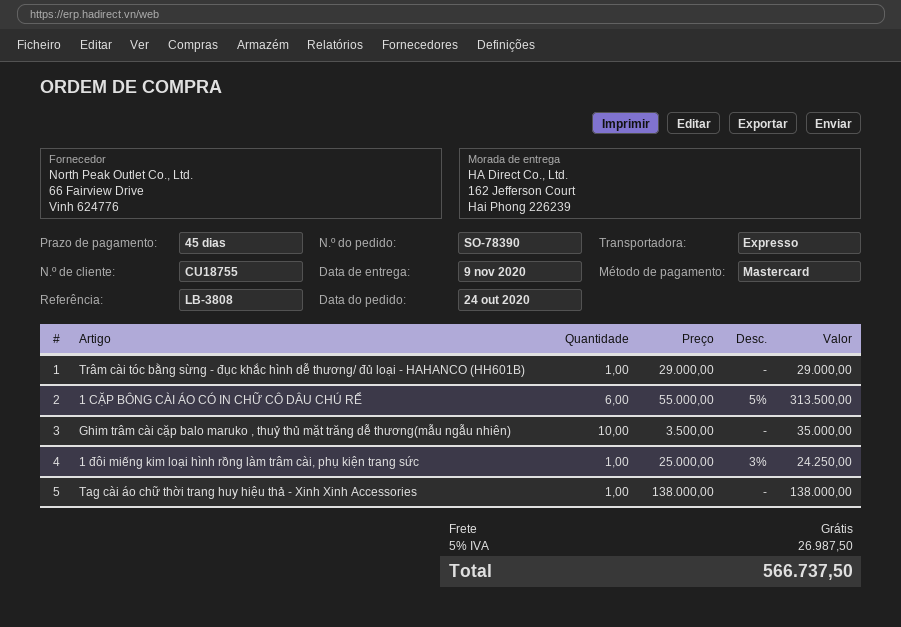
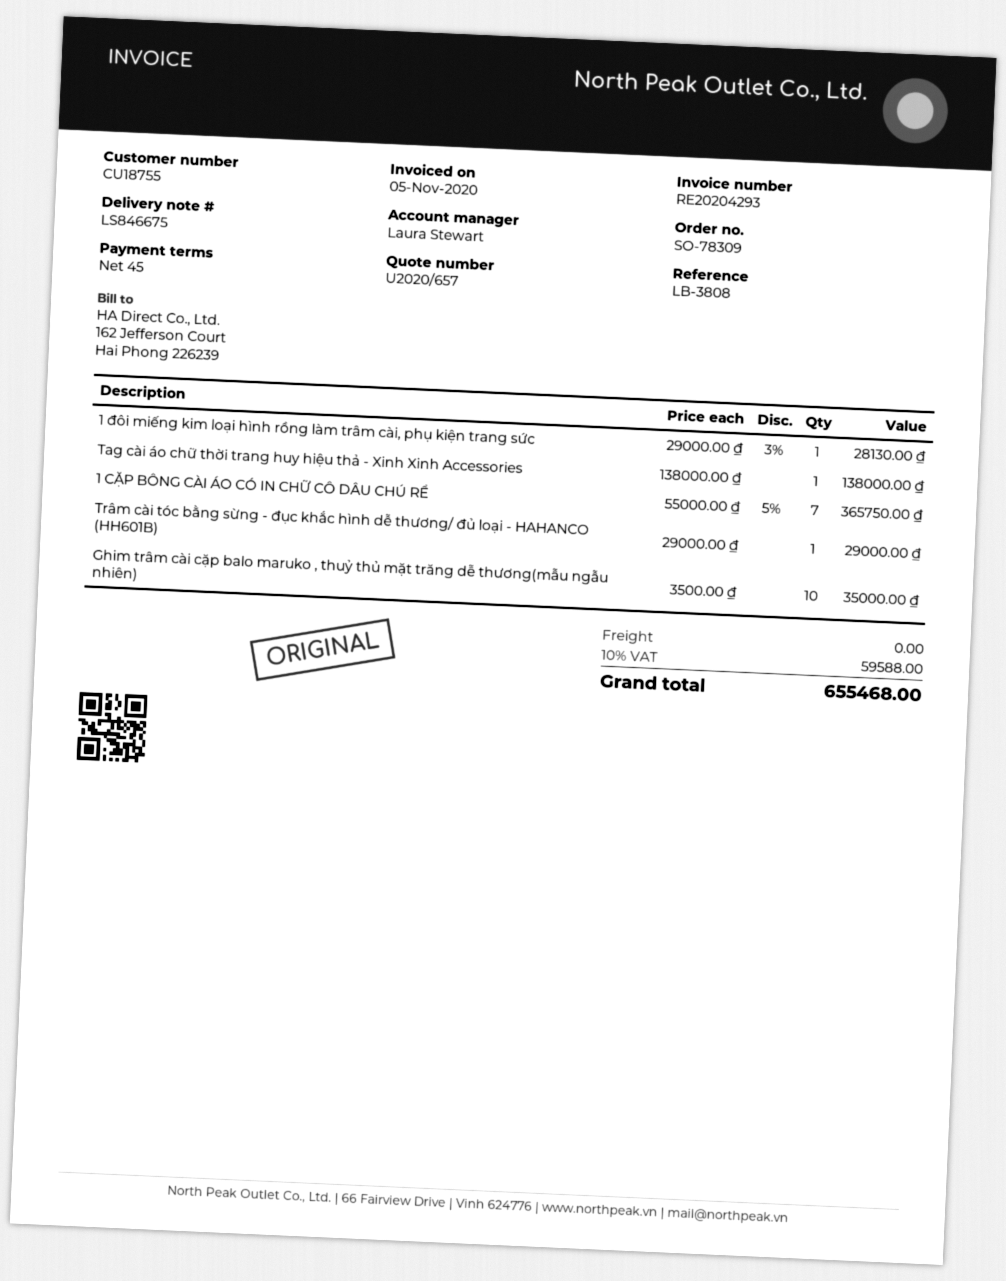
order number: SO-78390 -> SO-78309
1 CẶP BÔNG CÀI ÁO CÓ IN CHỮ CÔ DÂU CHÚ RỂ: 6 x 55000.00 - 5% = 313500.00 -> 7 x 55000.00 - 5% = 365750.00
1 đôi miếng kim loại hình rồng làm trâm cài, phụ kiện trang sức: 1 x 25000.00 - 3% = 24250.00 -> 1 x 29000.00 - 3% = 28130.00
tax: 5% = 26987.50 -> 10% = 59588.00
total: 566737.50 -> 655468.00

